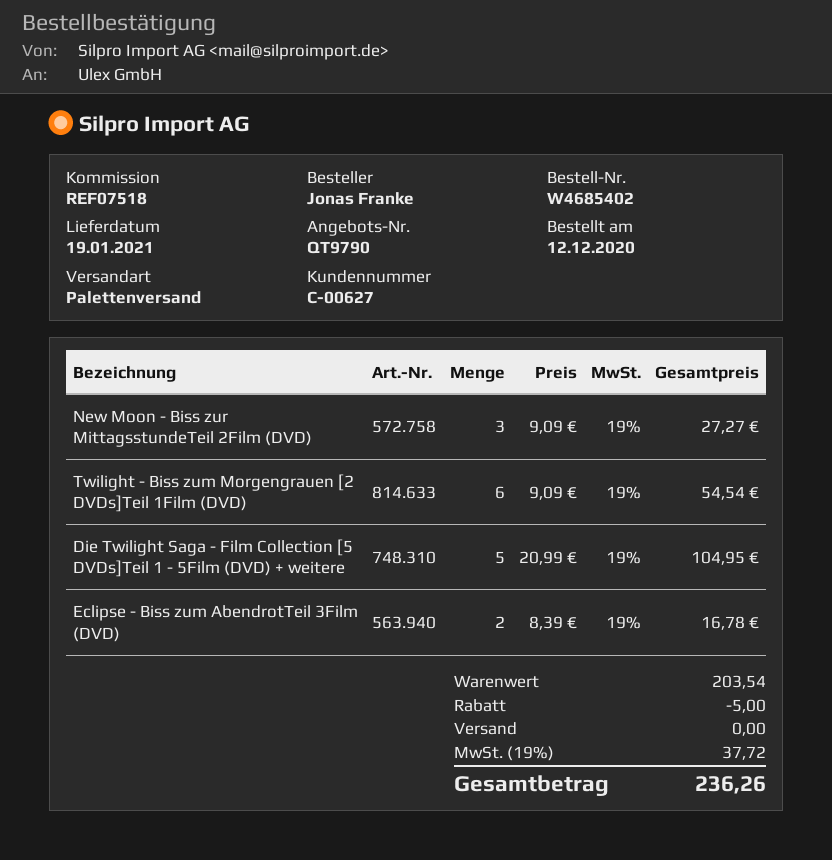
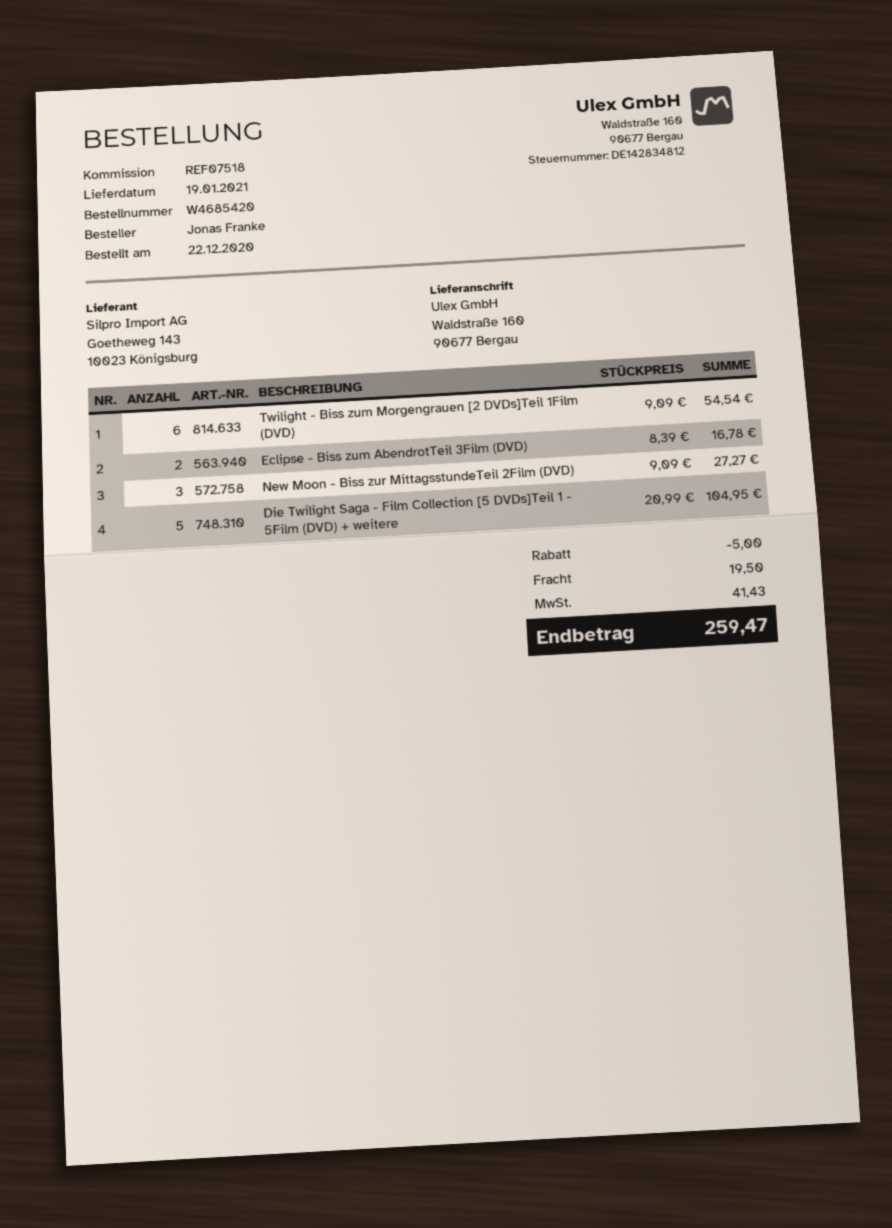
order number: W4685402 -> W4685420
order date: 2020-12-12 -> 2020-12-22
shipping: 0.00 -> 19.50
tax: 37.72 -> 41.43
total: 236.26 -> 259.47

